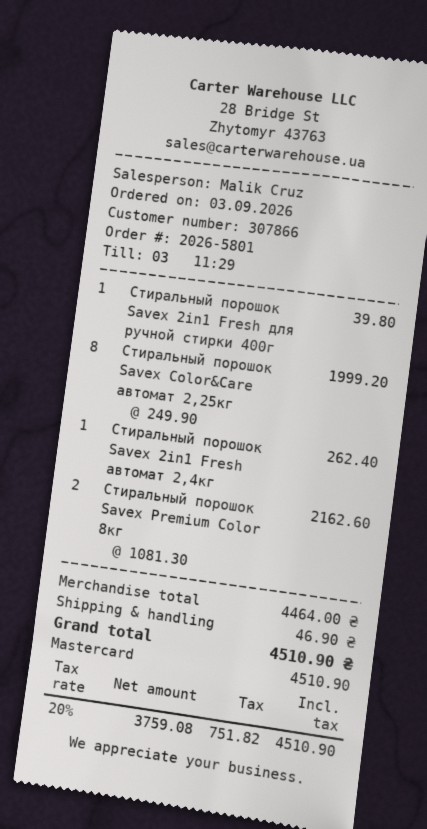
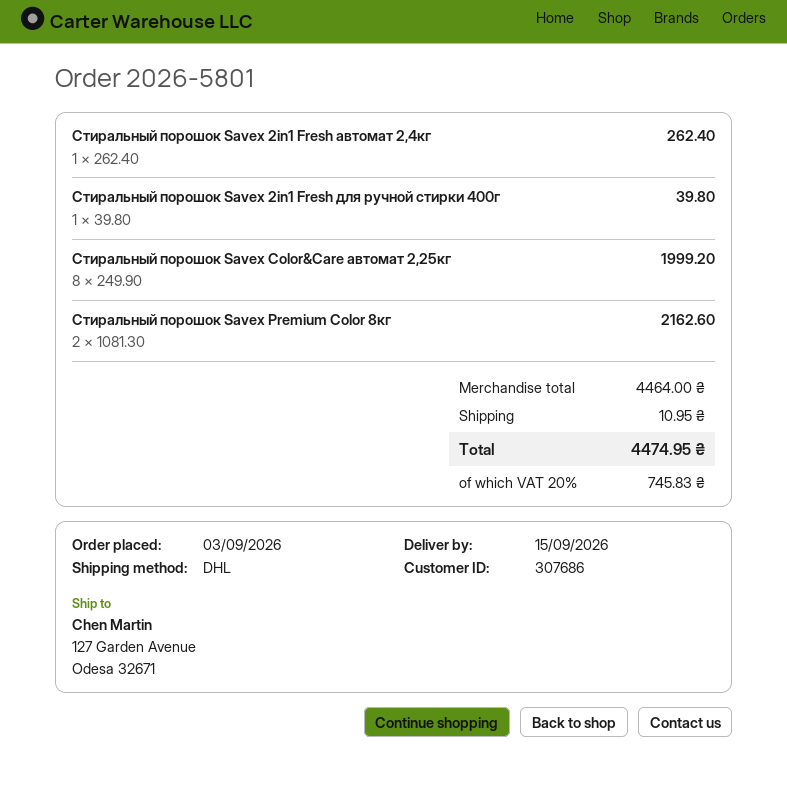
customer number: 307866 -> 307686
shipping: 46.90 -> 10.95
tax: 20% = 751.82 -> 20% = 745.83
total: 4510.90 -> 4474.95

